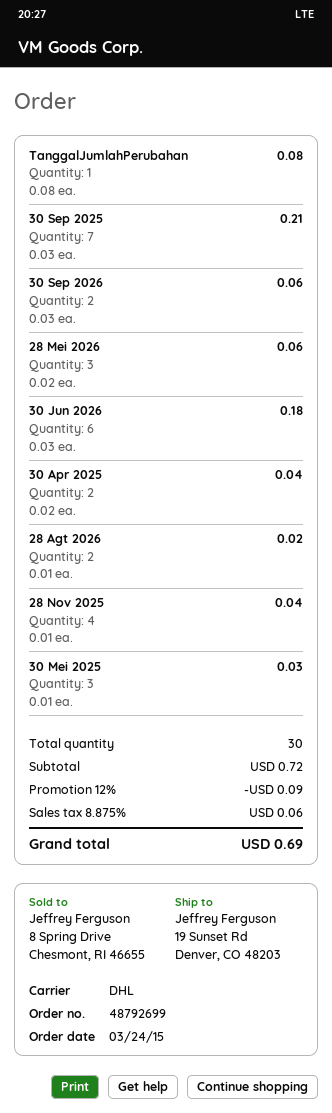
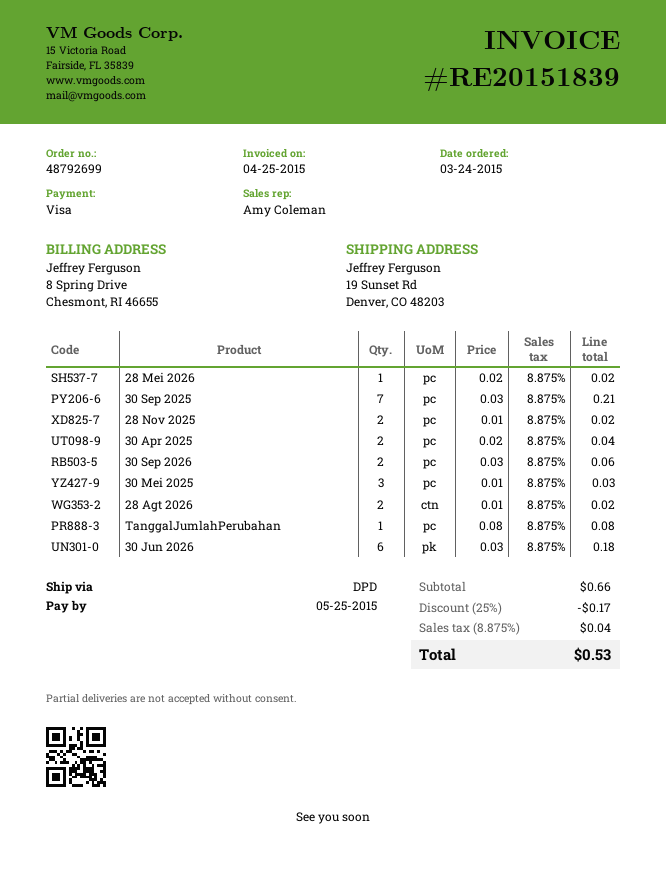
shipping method: DHL -> DPD
28 Mei 2026: 3 x 0.02 = 0.06 -> 1 x 0.02 = 0.02
28 Nov 2025: 4 x 0.01 = 0.04 -> 2 x 0.01 = 0.02
subtotal: 0.72 -> 0.66
discount: 12% = 0.09 -> 25% = 0.17
tax: 8.875% = 0.06 -> 8.875% = 0.04
total: 0.69 -> 0.53

